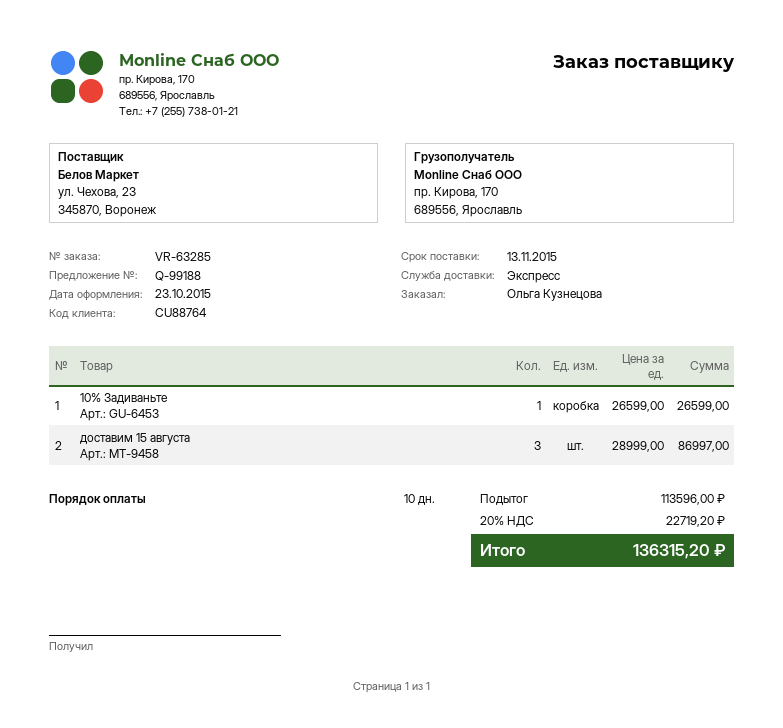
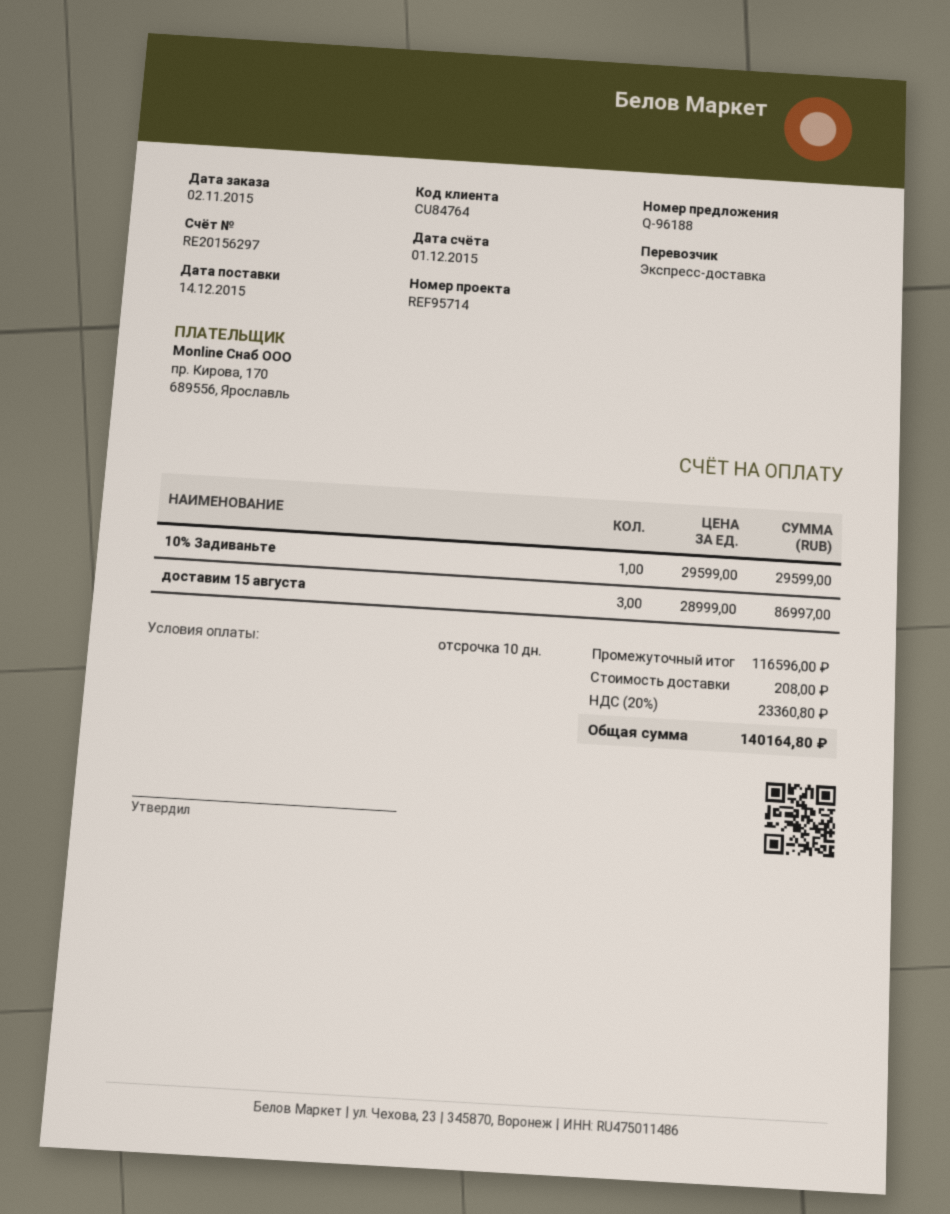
quote number: Q-99188 -> Q-96188
order date: 2015-10-23 -> 2015-11-02
delivery date: 2015-11-13 -> 2015-12-14
customer number: CU88764 -> CU84764
10% Задиваньте: 1 x 26599.00 = 26599.00 -> 1 x 29599.00 = 29599.00
subtotal: 113596.00 -> 116596.00
shipping: none -> 208.00
tax: 20% = 22719.20 -> 20% = 23360.80
total: 136315.20 -> 140164.80

